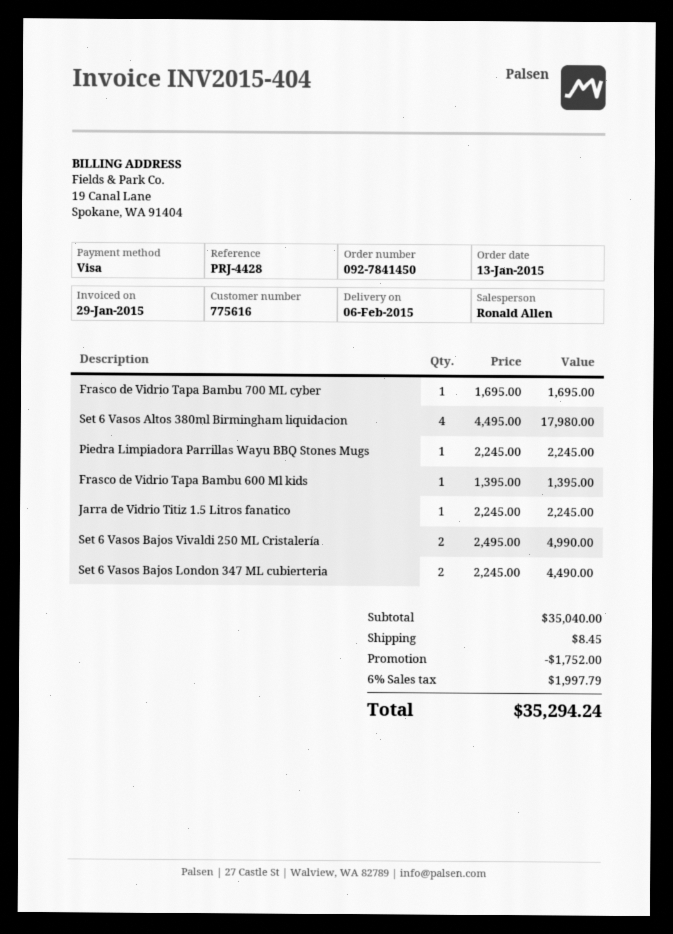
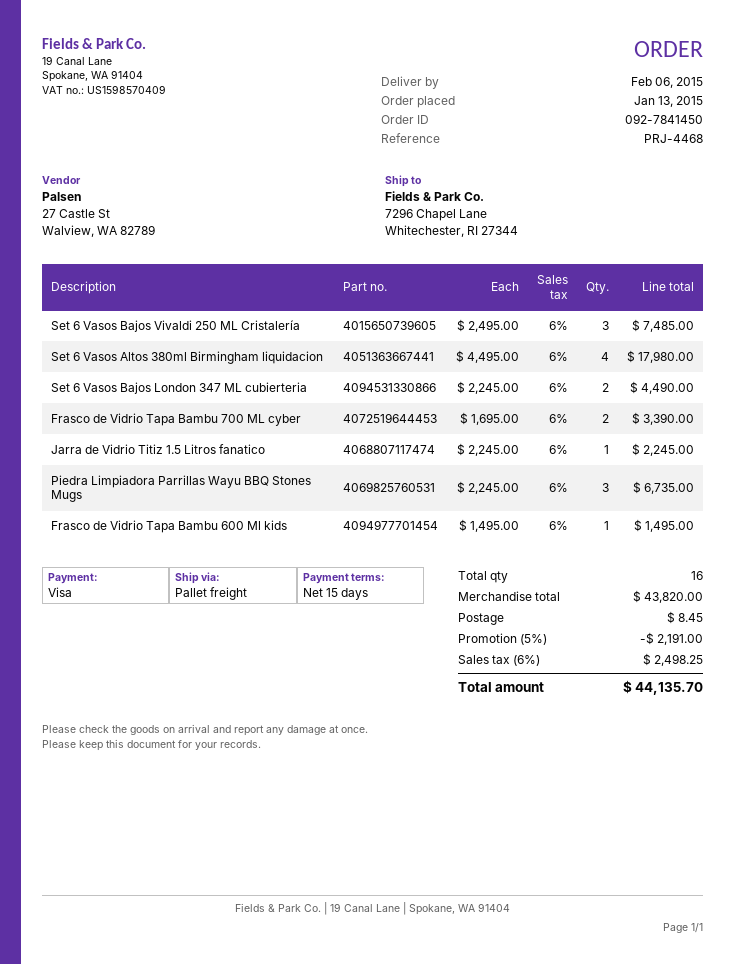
reference: PRJ-4428 -> PRJ-4468
Frasco de Vidrio Tapa Bambu 700 ML cyber: 1 x 1695.00 = 1695.00 -> 2 x 1695.00 = 3390.00
Piedra Limpiadora Parrillas Wayu BBQ Stones Mugs: 1 x 2245.00 = 2245.00 -> 3 x 2245.00 = 6735.00
Frasco de Vidrio Tapa Bambu 600 Ml kids: 1 x 1395.00 = 1395.00 -> 1 x 1495.00 = 1495.00
Set 6 Vasos Bajos Vivaldi 250 ML Cristalería: 2 x 2495.00 = 4990.00 -> 3 x 2495.00 = 7485.00
subtotal: 35040.00 -> 43820.00
discount: 1752.00 -> 2191.00
tax: 6% = 1997.79 -> 6% = 2498.25
total: 35294.24 -> 44135.70

